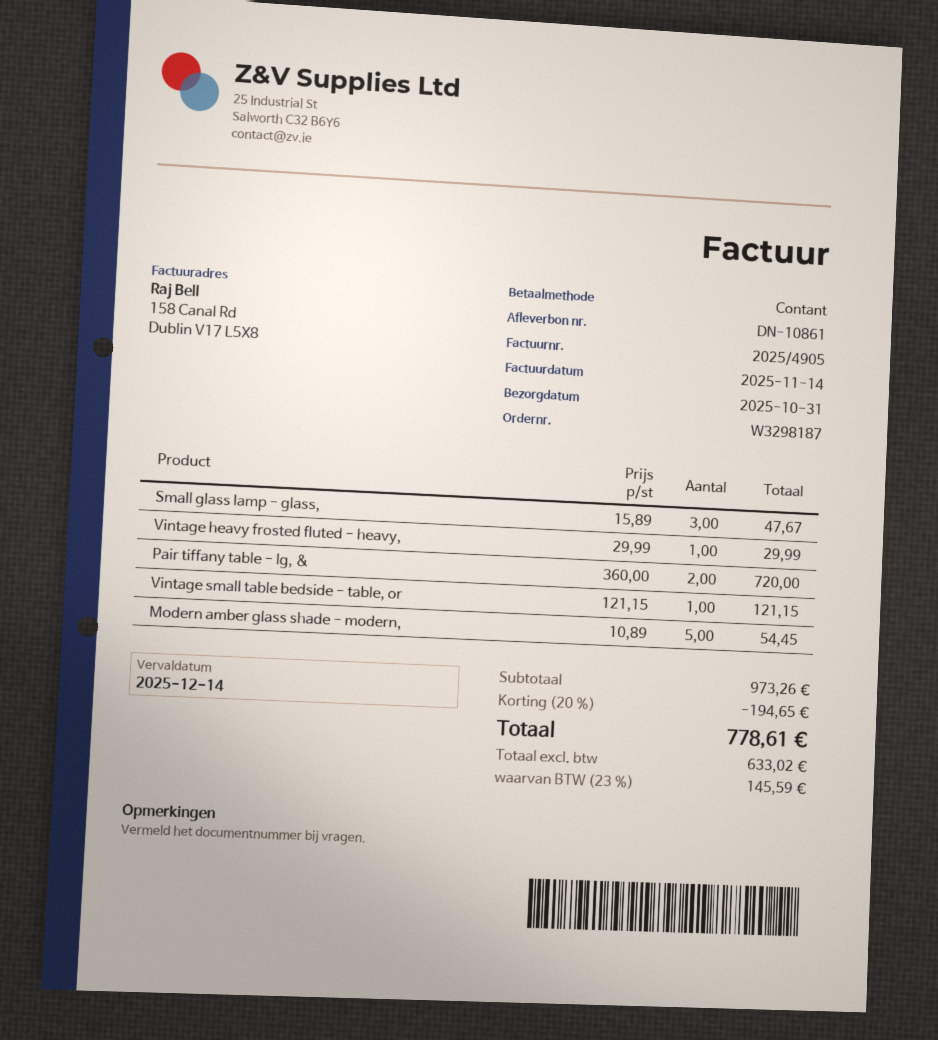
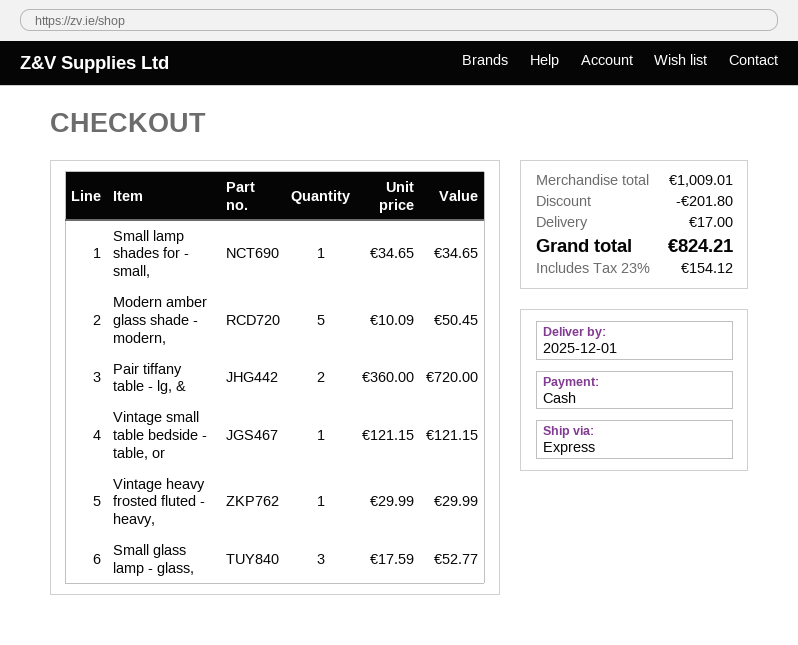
delivery date: 2025-10-31 -> 2025-12-01
Small glass lamp - glass,: 3 x 15.89 = 47.67 -> 3 x 17.59 = 52.77
Modern amber glass shade - modern,: 5 x 10.89 = 54.45 -> 5 x 10.09 = 50.45
Small lamp shades for - small,: none -> 1 x 34.65 = 34.65
subtotal: 973.26 -> 1009.01
discount: 194.65 -> 201.80
shipping: none -> 17.00
tax: 23% = 145.59 -> 23% = 154.12
total: 778.61 -> 824.21

